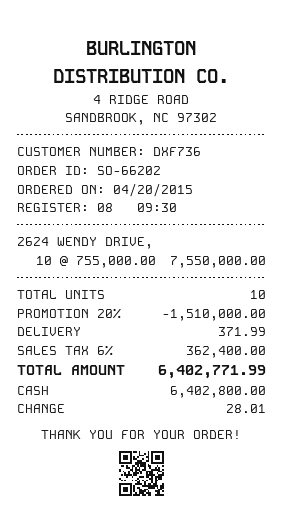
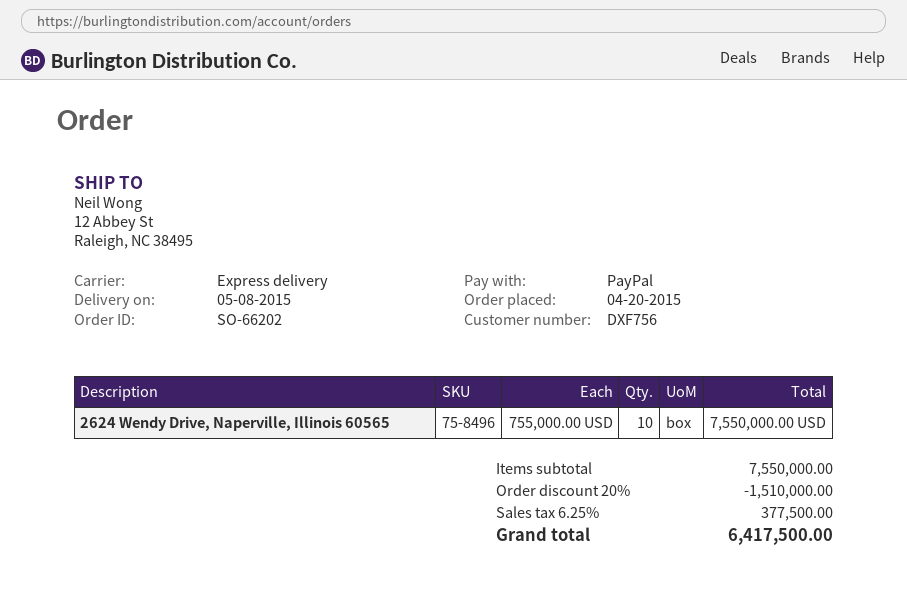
customer number: DXF736 -> DXF756
payment method: cash -> PayPal
shipping: 371.99 -> none
tax: 6% = 362400.00 -> 6.25% = 377500.00
total: 6402771.99 -> 6417500.00

